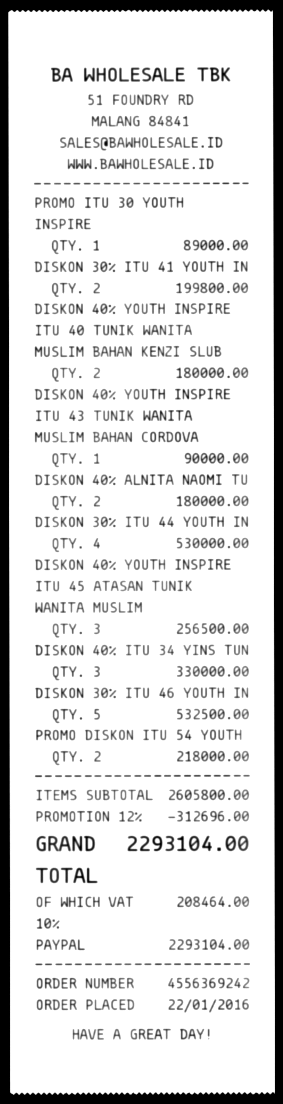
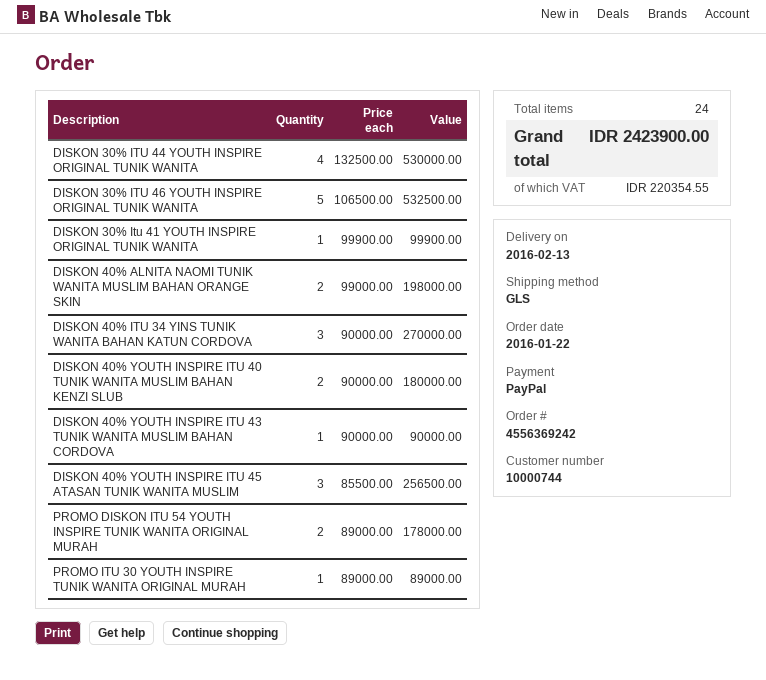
DISKON 30% ITU 41 YOUTH IN: 2 for 199800.00 -> 1 for 99900.00
DISKON 40% ALNITA NAOMI TU: 2 for 180000.00 -> 2 for 198000.00
DISKON 40% ITU 34 YINS TUN: 3 for 330000.00 -> 3 for 270000.00
PROMO DISKON ITU 54 YOUTH: 2 for 218000.00 -> 2 for 178000.00
discount: 12% = 312696.00 -> none
tax: 208464.00 -> 220354.55
total: 2293104.00 -> 2423900.00

